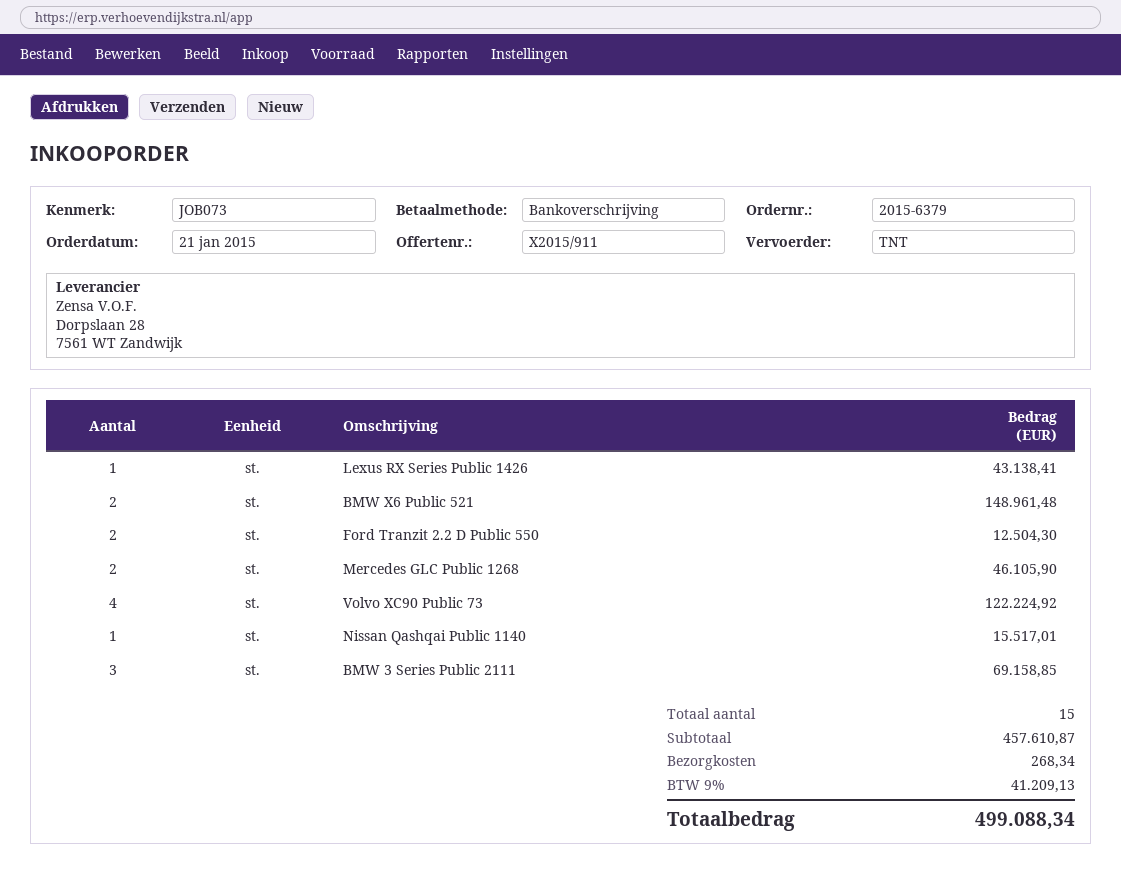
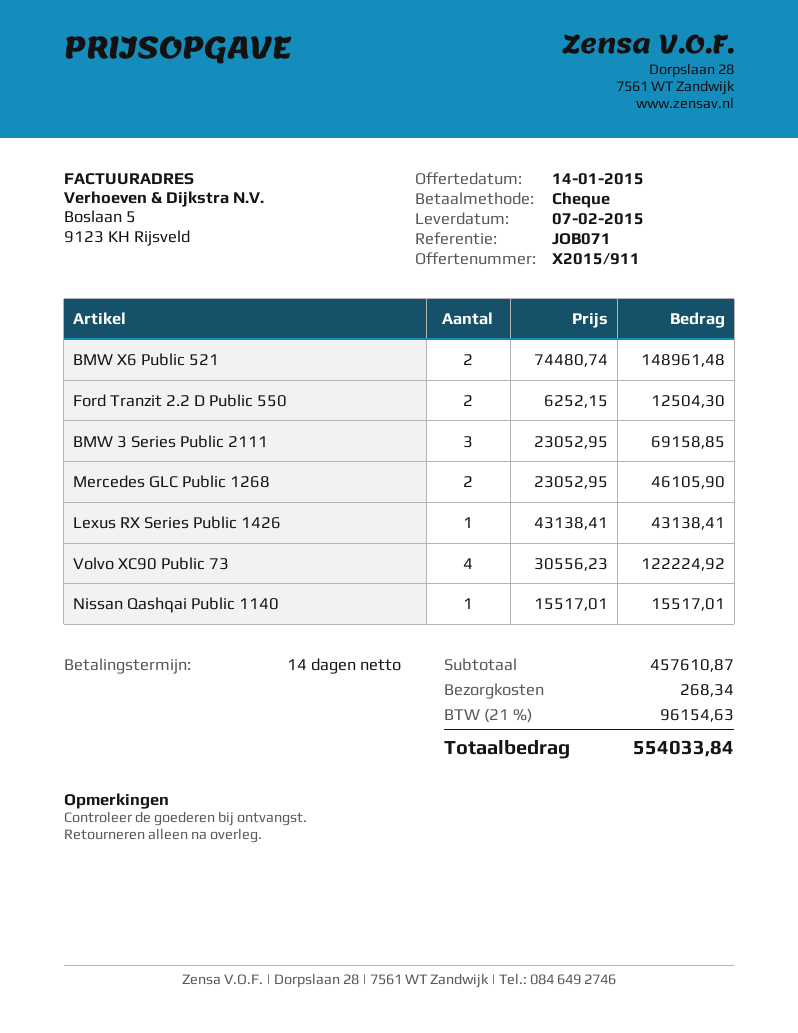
reference: JOB073 -> JOB071
payment method: bank transfer -> cheque
tax: 9% = 41209.13 -> 21% = 96154.63
total: 499088.34 -> 554033.84

